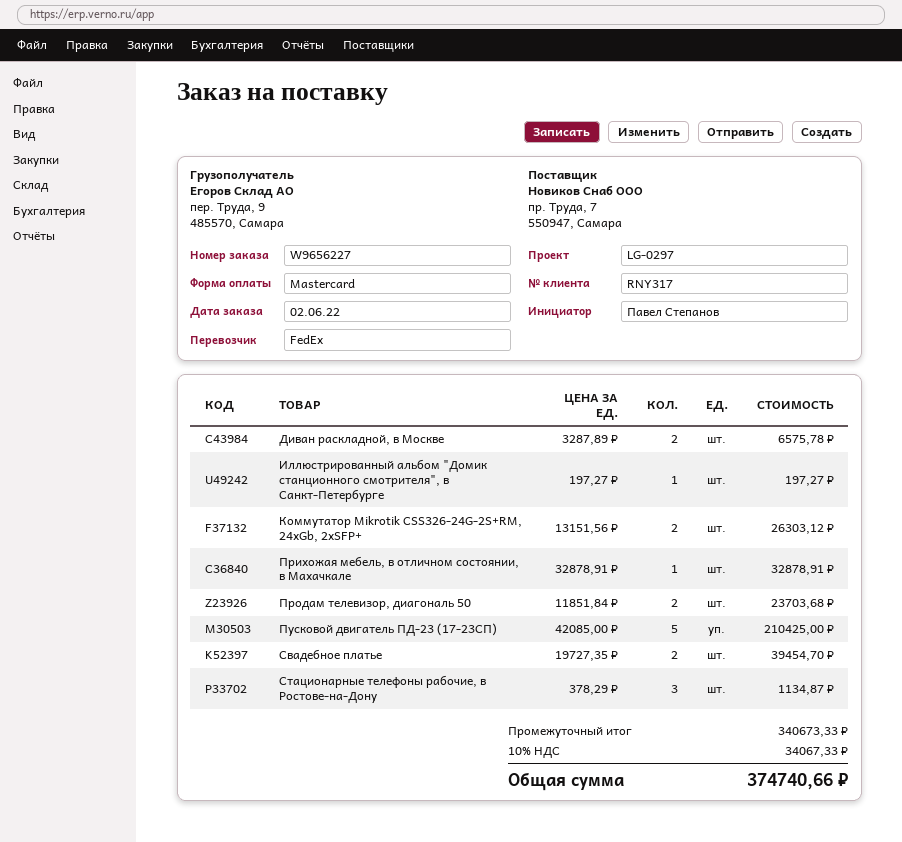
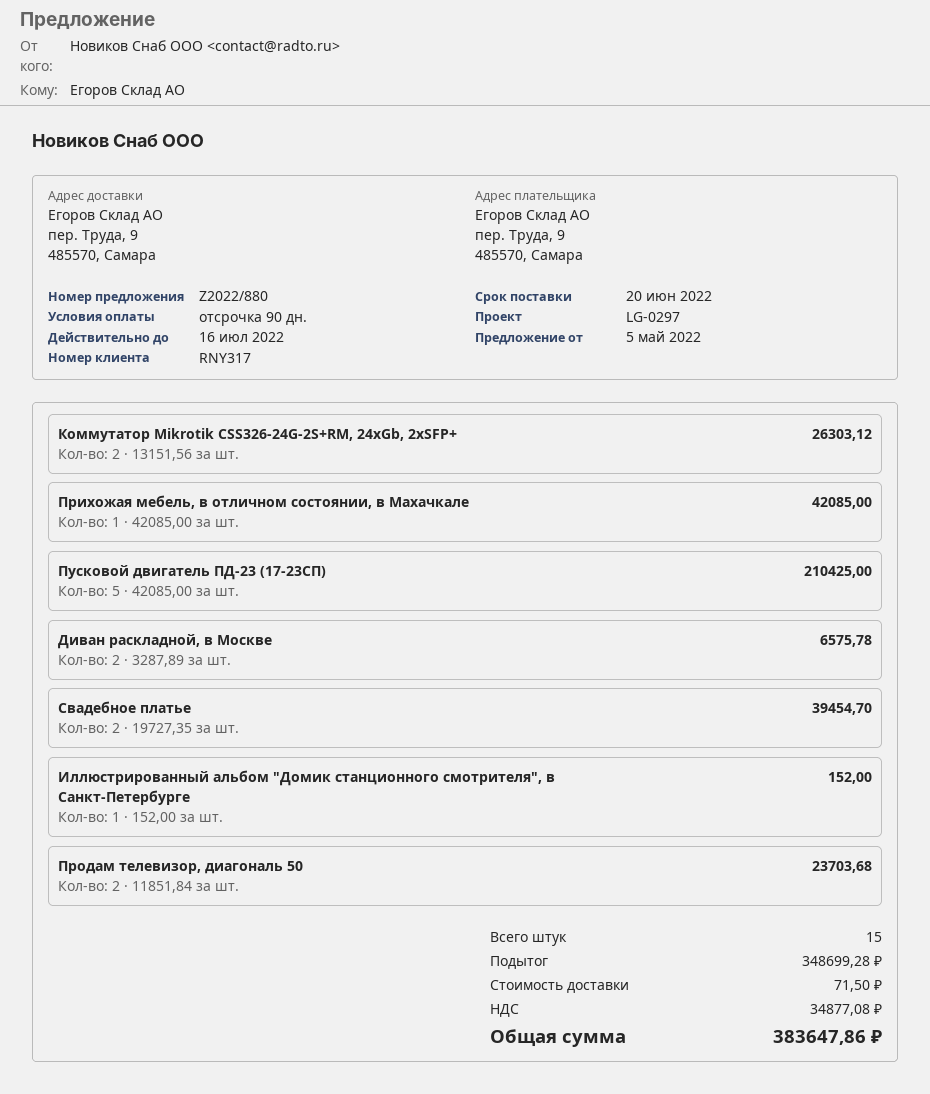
Иллюстрированный альбом "Домик станционного смотрителя", в Санкт-Петербурге: 1 x 197.27 = 197.27 -> 1 x 152.00 = 152.00
Прихожая мебель, в отличном состоянии, в Махачкале: 1 x 32878.91 = 32878.91 -> 1 x 42085.00 = 42085.00
Стационарные телефоны рабочие, в Ростове-на-Дону: 3 x 378.29 = 1134.87 -> none
subtotal: 340673.33 -> 348699.28
shipping: none -> 71.50
tax: 34067.33 -> 34877.08
total: 374740.66 -> 383647.86

